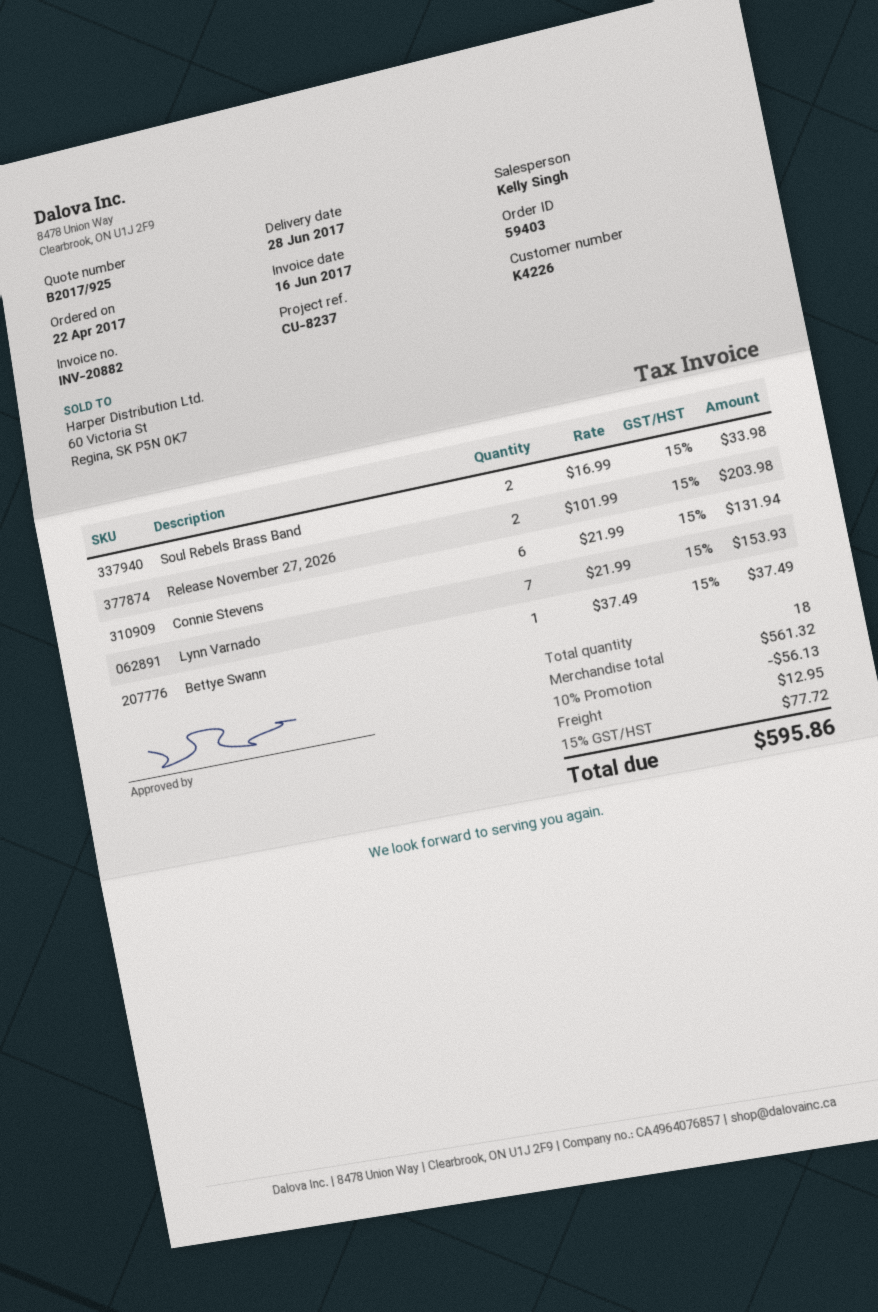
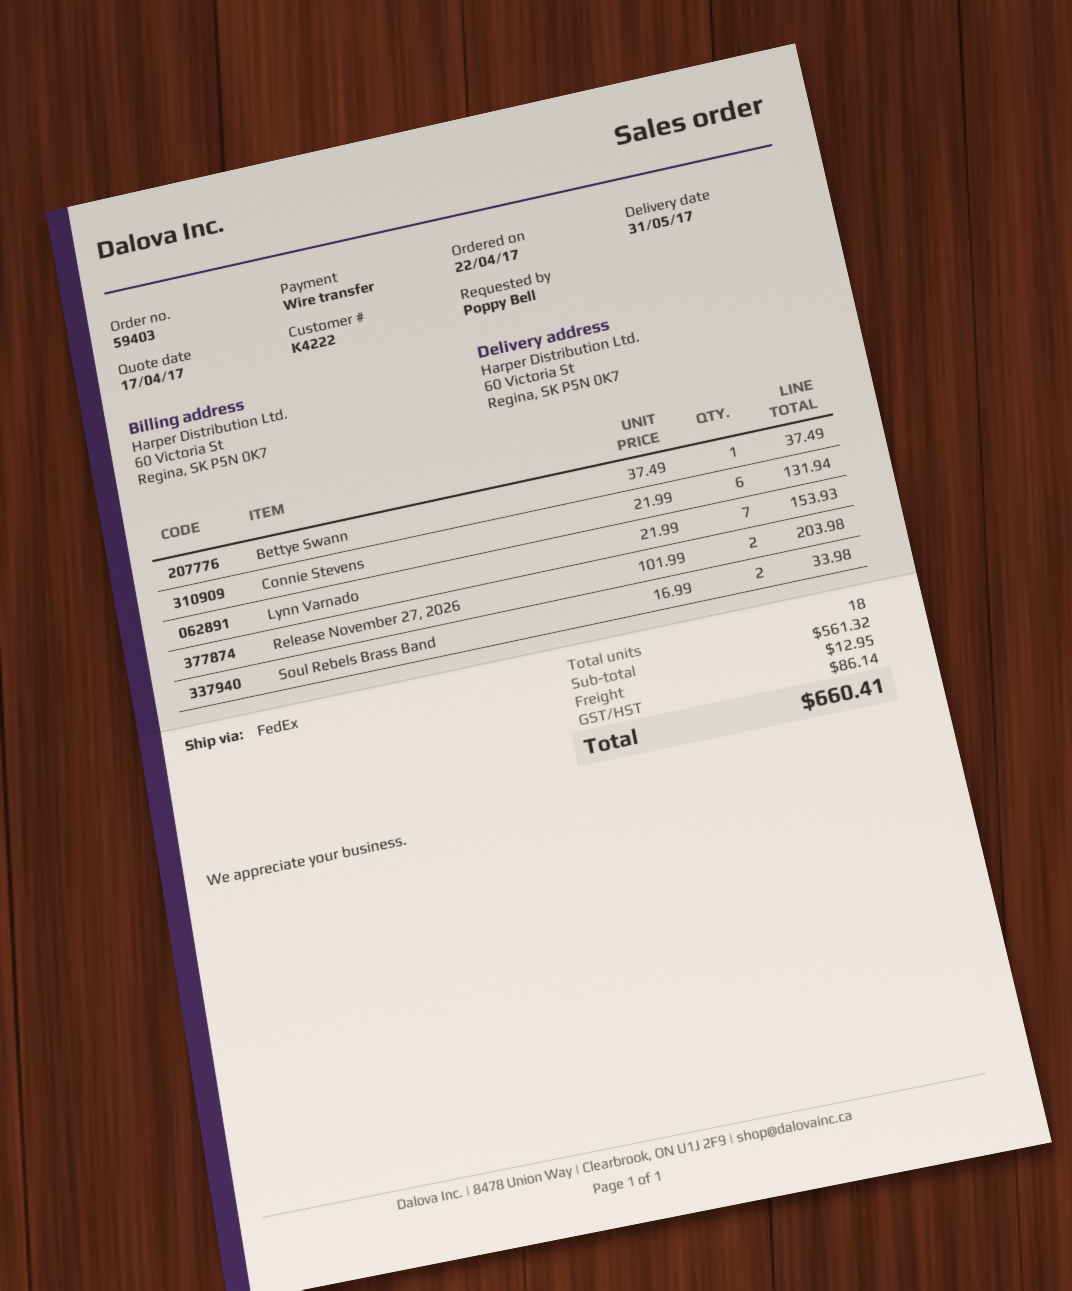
delivery date: 2017-06-28 -> 2017-05-31
customer number: K4226 -> K4222
discount: 10% = 56.13 -> none
tax: 77.72 -> 86.14
total: 595.86 -> 660.41

